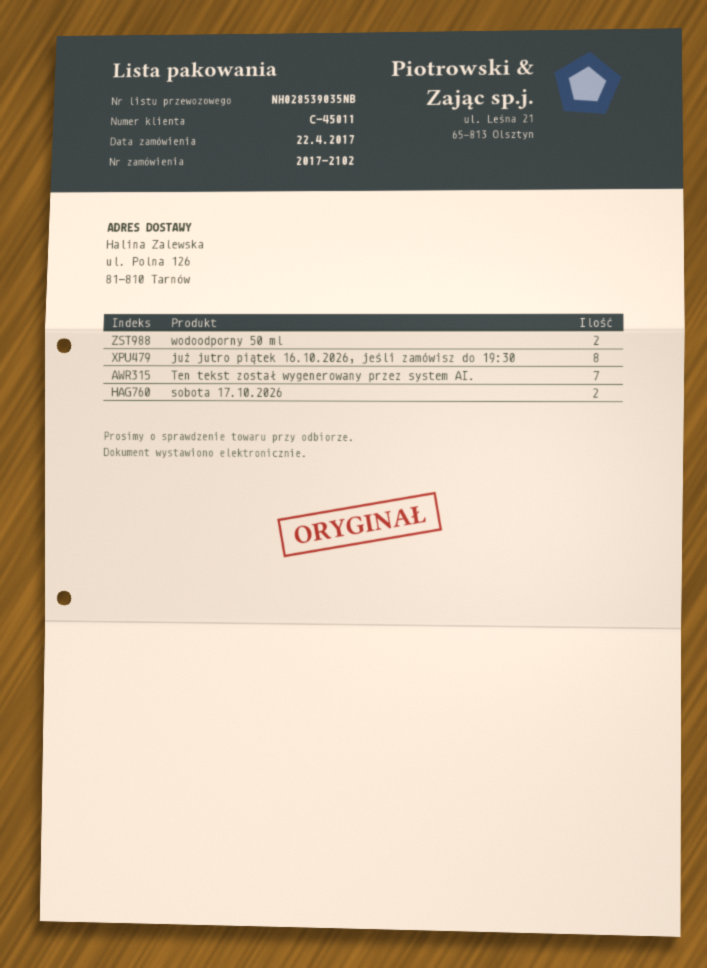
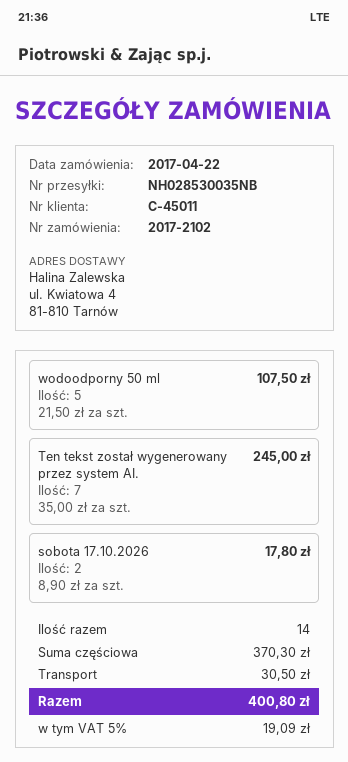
tracking number: NH028539035NB -> NH028530035NB
ship to: ul. Polna 126, 81-810 Tarnów -> ul. Kwiatowa 4, 81-810 Tarnów
wodoodporny 50 ml: 2 -> 5
już jutro piątek 16.10.2026, jeśli zamówisz do 19:30: 8 -> none

